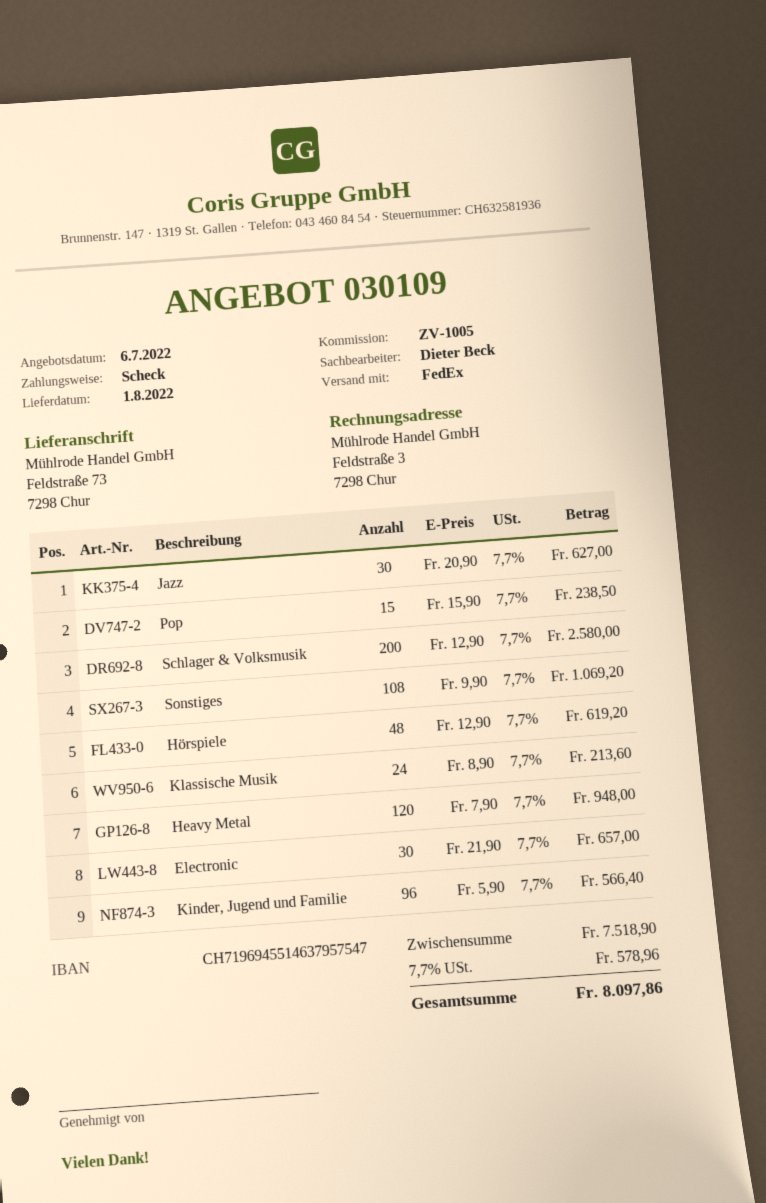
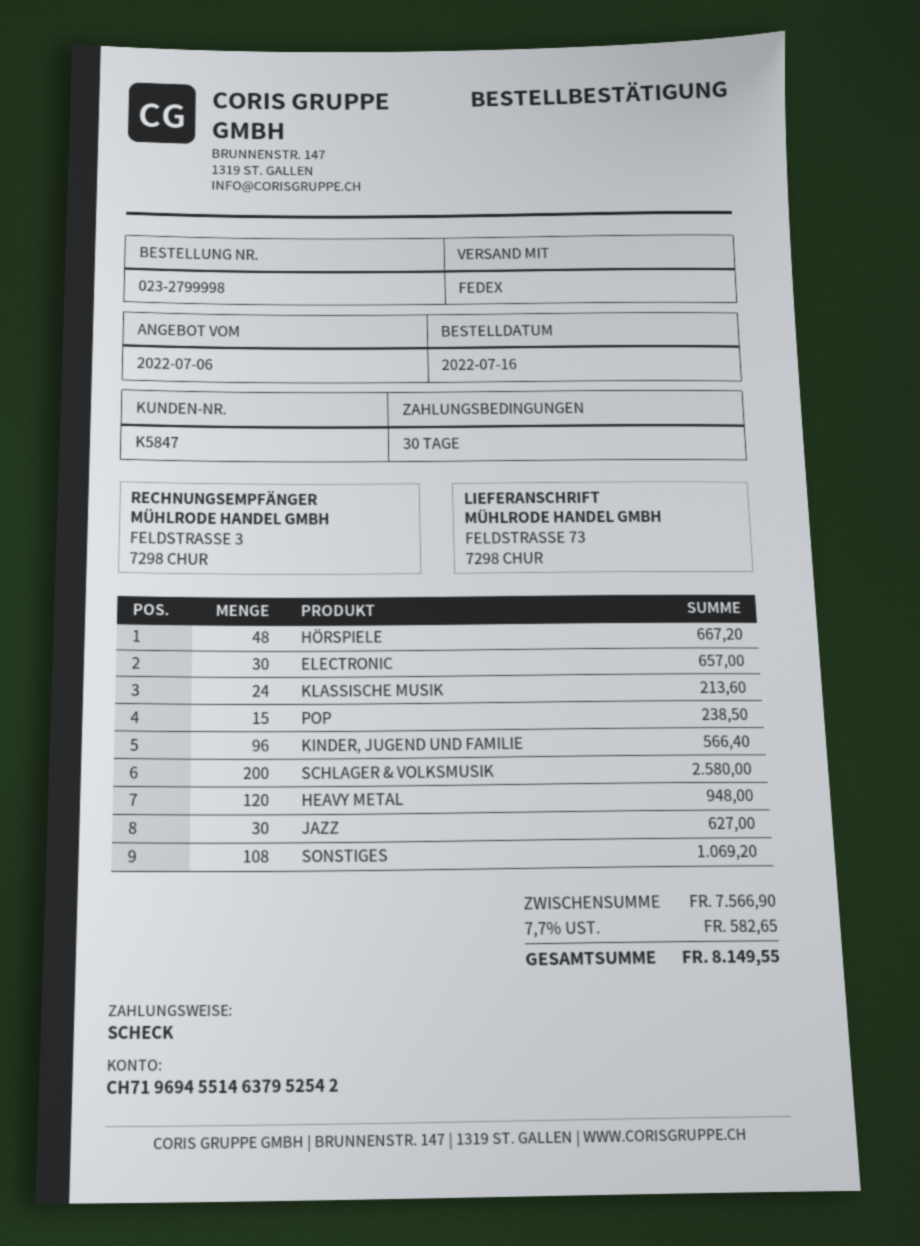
bank account: CH7196945514637957547 -> CH7196945514637952542
Hörspiele: 48 for 619.20 -> 48 for 667.20
subtotal: 7518.90 -> 7566.90
tax: 7.7% = 578.96 -> 7.7% = 582.65
total: 8097.86 -> 8149.55

